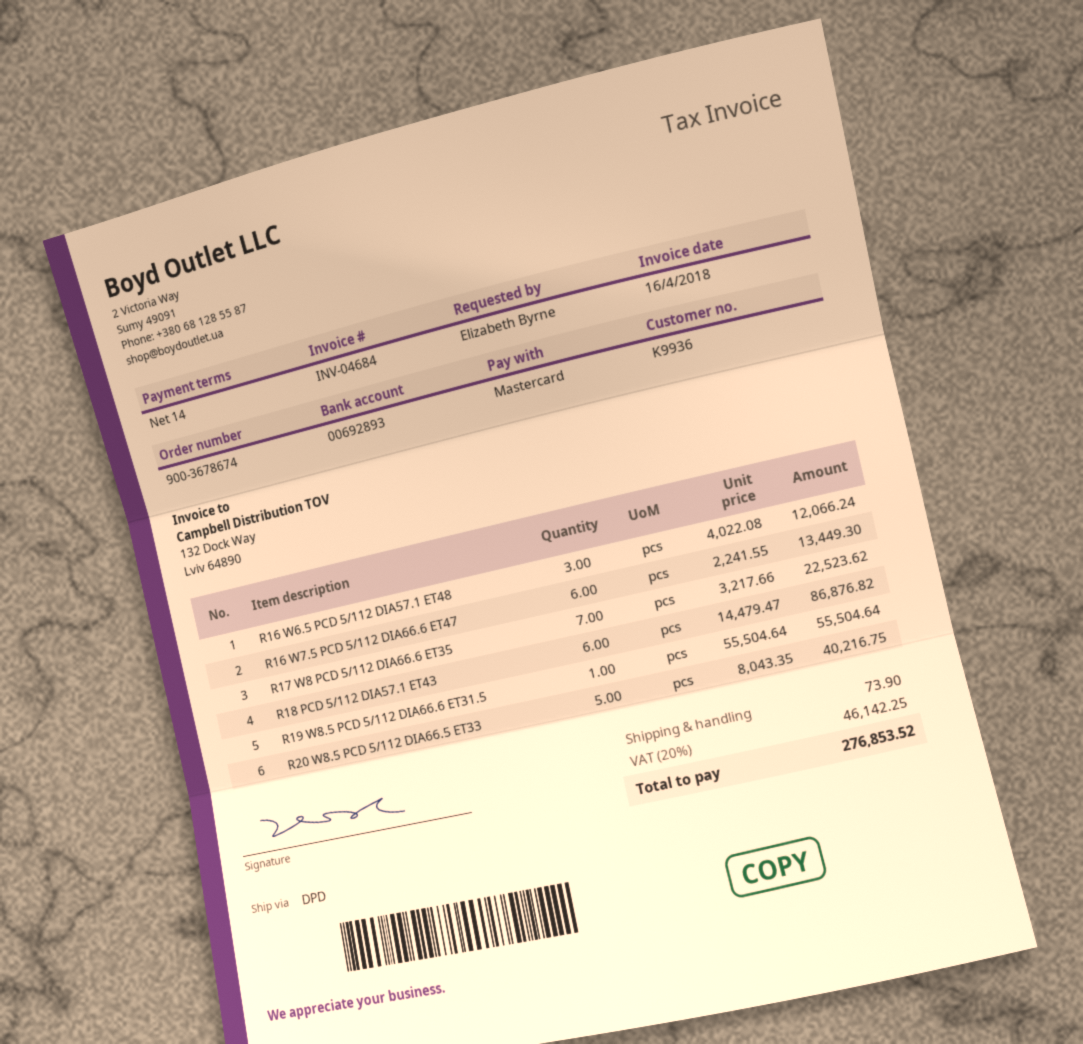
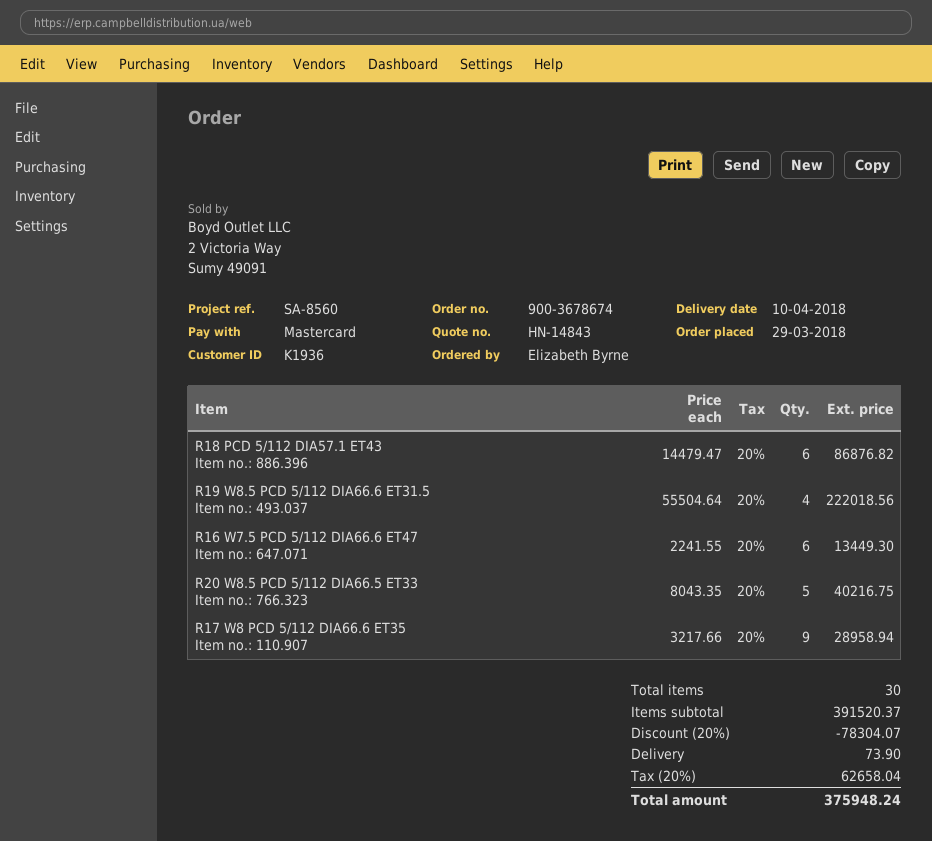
customer number: K9936 -> K1936
R16 W6.5 PCD 5/112 DIA57.1 ET48: 3 x 4022.08 = 12066.24 -> none
R17 W8 PCD 5/112 DIA66.6 ET35: 7 x 3217.66 = 22523.62 -> 9 x 3217.66 = 28958.94
R19 W8.5 PCD 5/112 DIA66.6 ET31.5: 1 x 55504.64 = 55504.64 -> 4 x 55504.64 = 222018.56
discount: none -> 20% = 78304.07
tax: 20% = 46142.25 -> 20% = 62658.04
total: 276853.52 -> 375948.24

